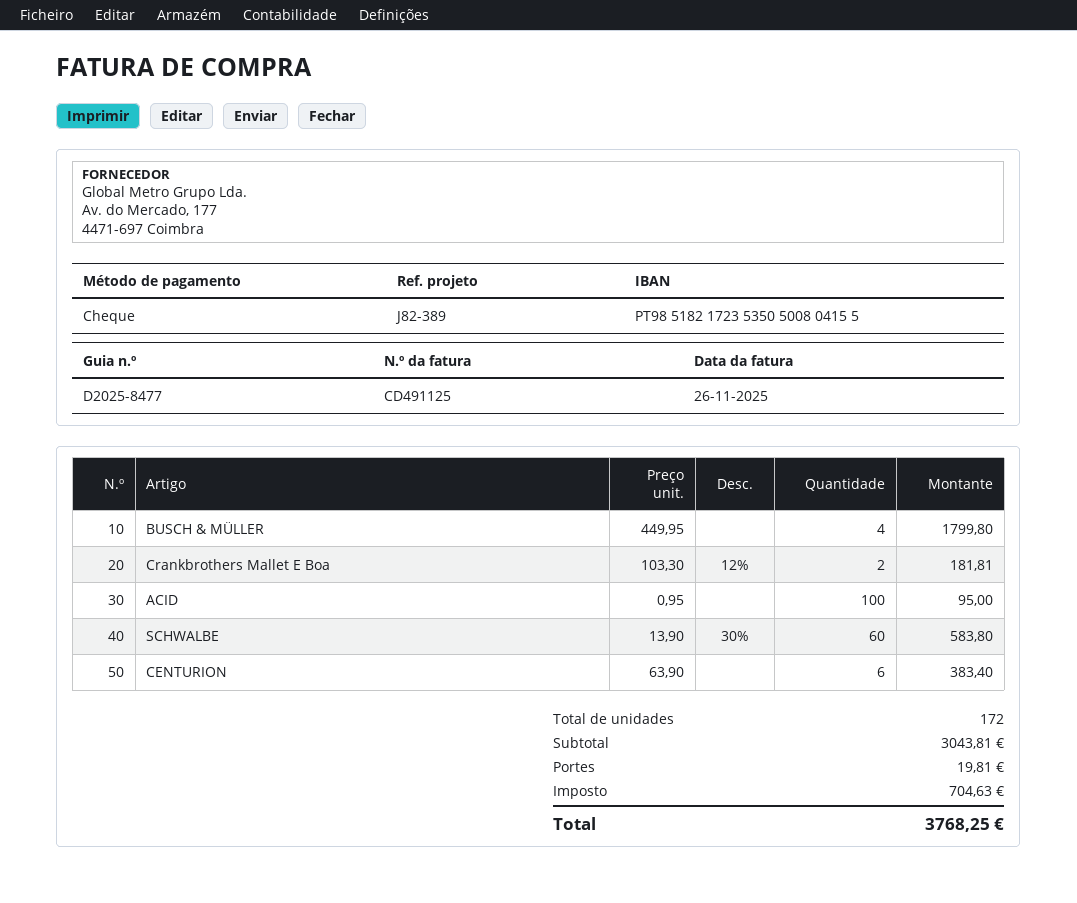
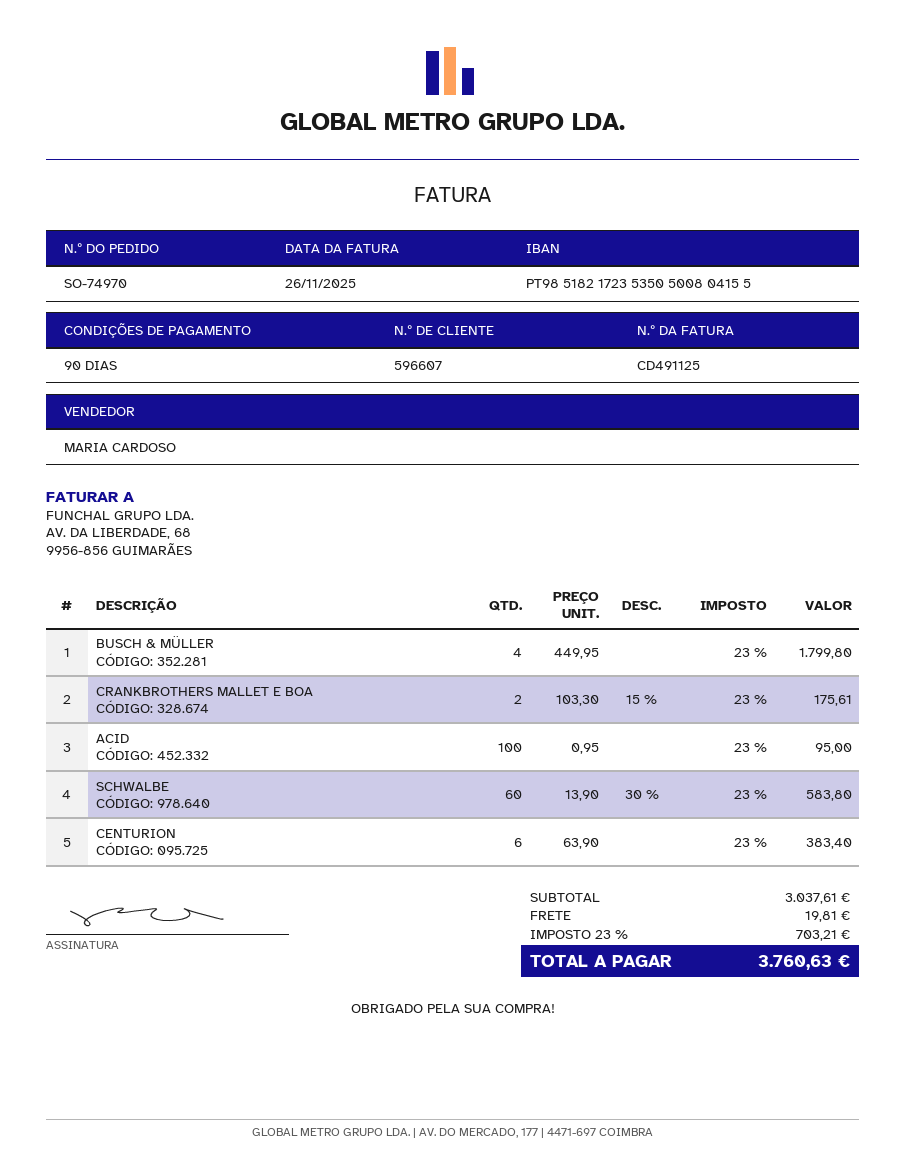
Crankbrothers Mallet E Boa: 2 x 103.30 - 12% = 181.81 -> 2 x 103.30 - 15% = 175.61
subtotal: 3043.81 -> 3037.61
tax: 704.63 -> 703.21
total: 3768.25 -> 3760.63

